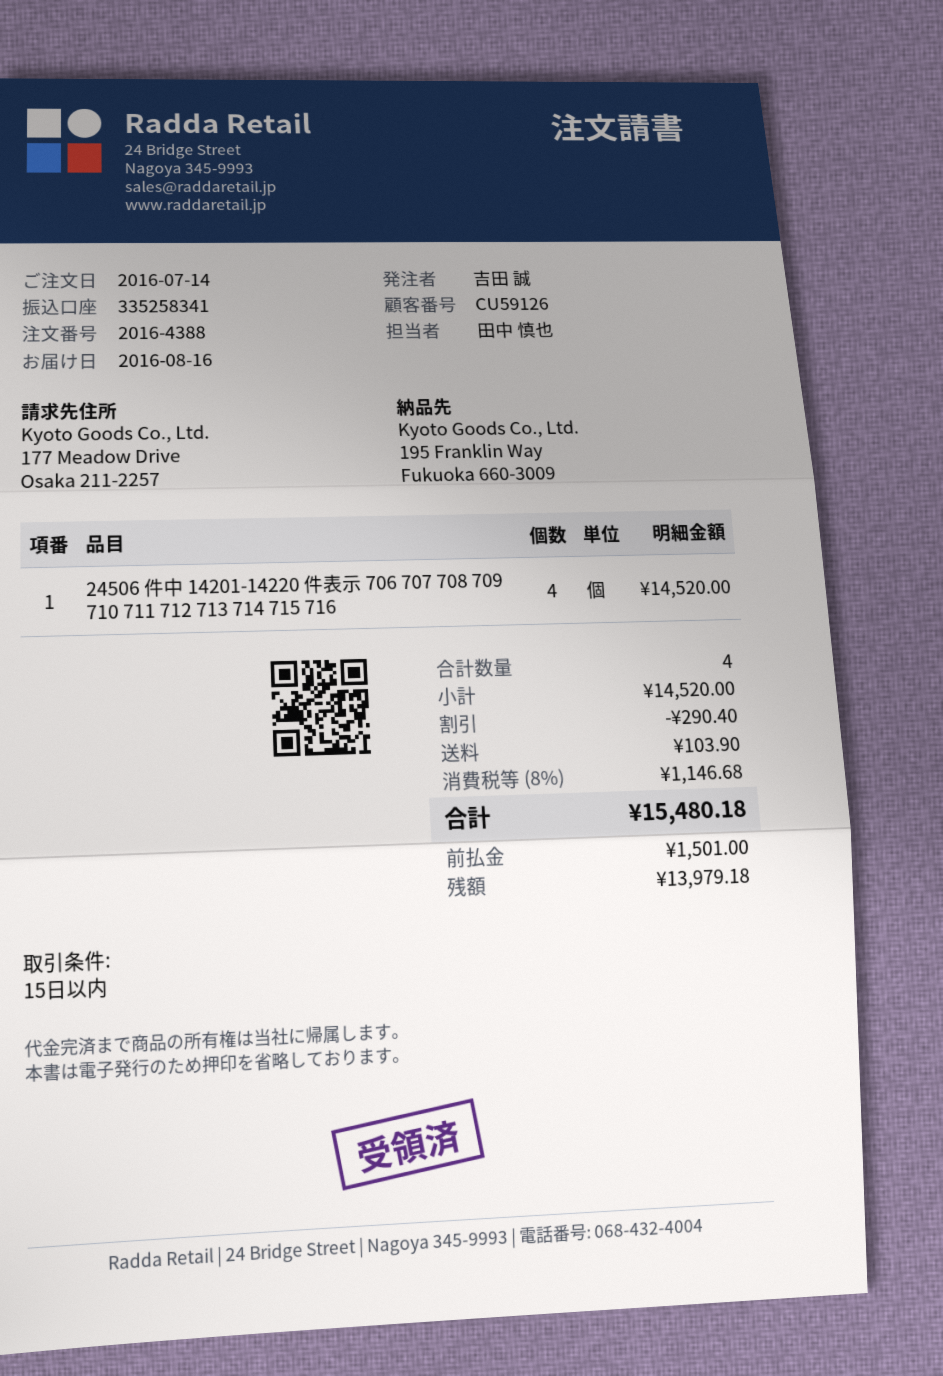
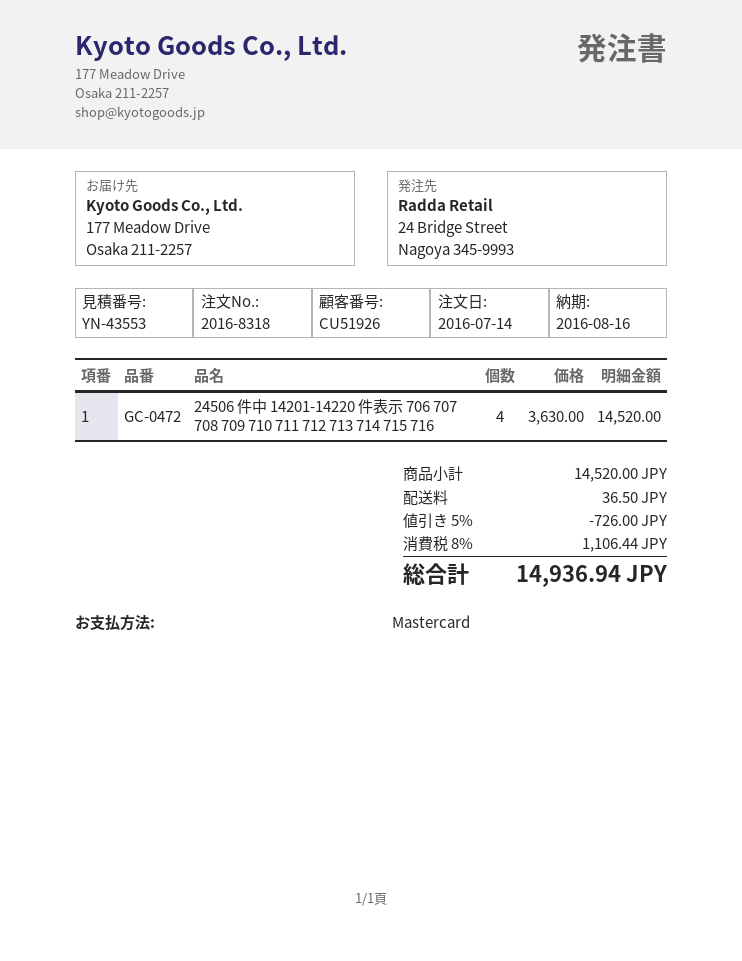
order number: 2016-4388 -> 2016-8318
customer number: CU59126 -> CU51926
ship to: 195 Franklin Way, Fukuoka 660-3009 -> 177 Meadow Drive, Osaka 211-2257
discount: 290.40 -> 726.00
shipping: 103.90 -> 36.50
tax: 8% = 1146.68 -> 8% = 1106.44
total: 15480.18 -> 14936.94

